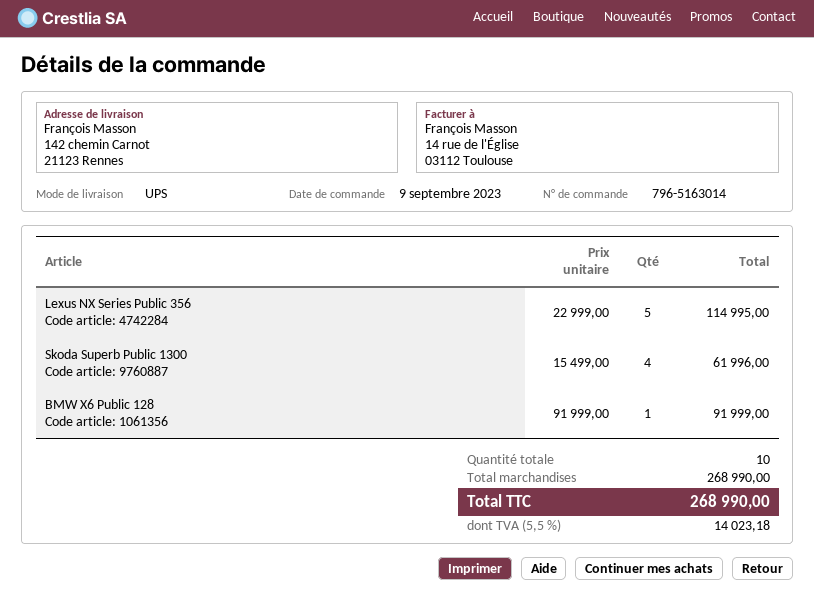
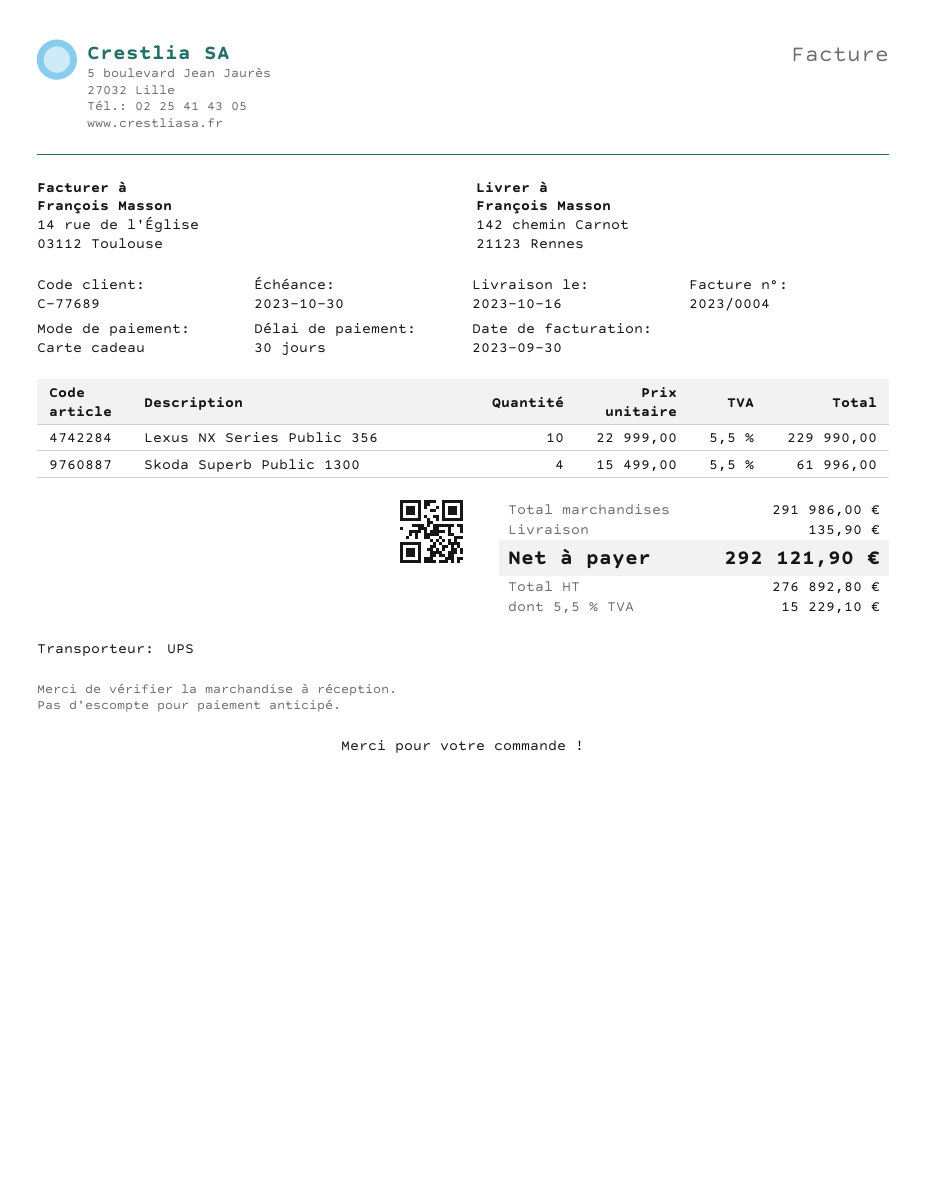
Lexus NX Series Public 356: 5 x 22999.00 = 114995.00 -> 10 x 22999.00 = 229990.00
BMW X6 Public 128: 1 x 91999.00 = 91999.00 -> none
subtotal: 268990.00 -> 291986.00
shipping: none -> 135.90
tax: 5.5% = 14023.18 -> 5.5% = 15229.10
total: 268990.00 -> 292121.90

